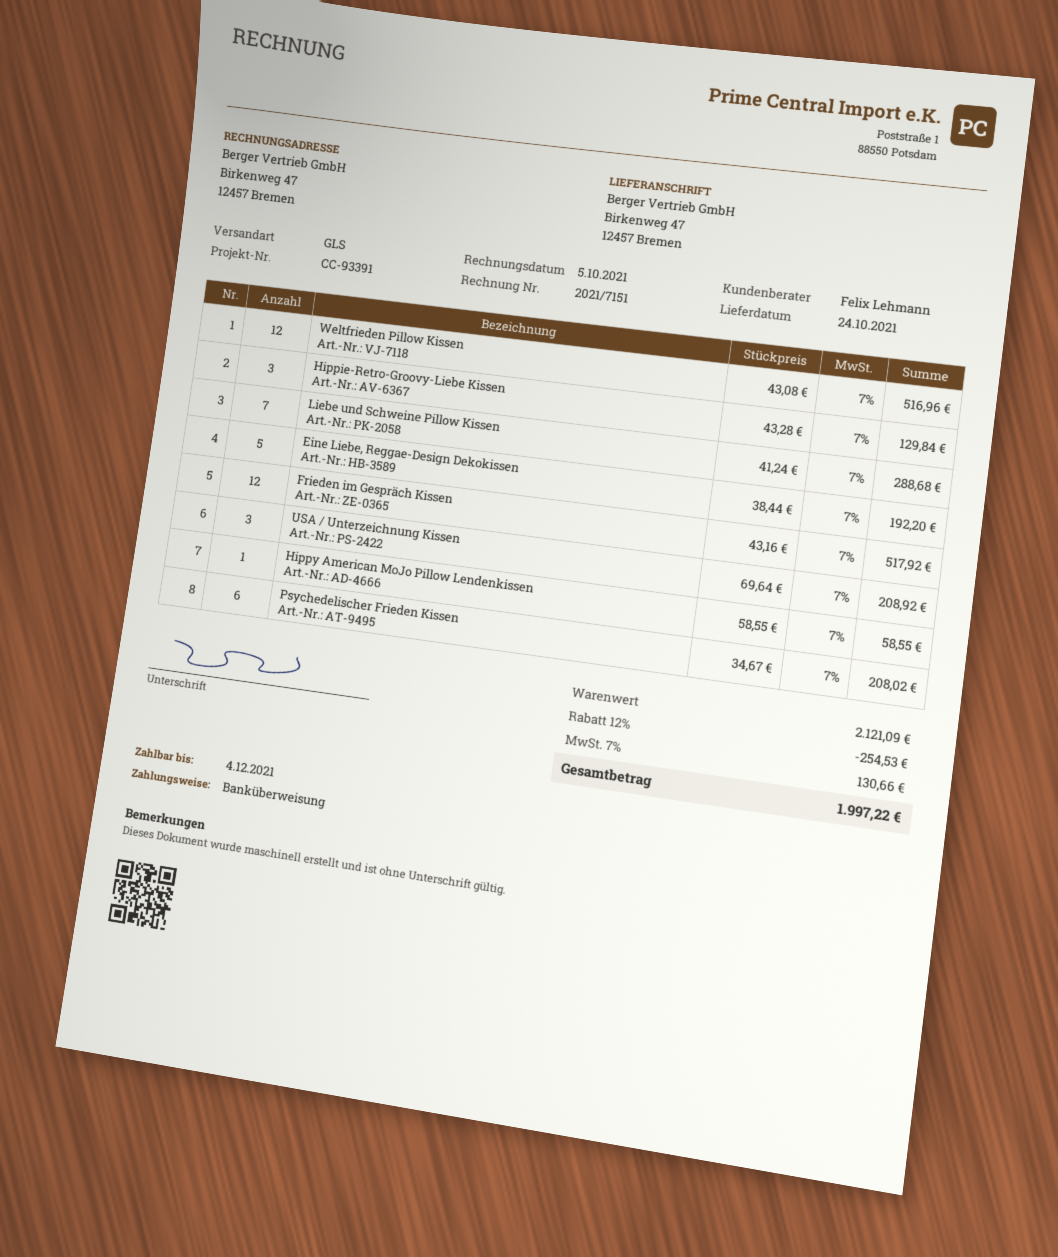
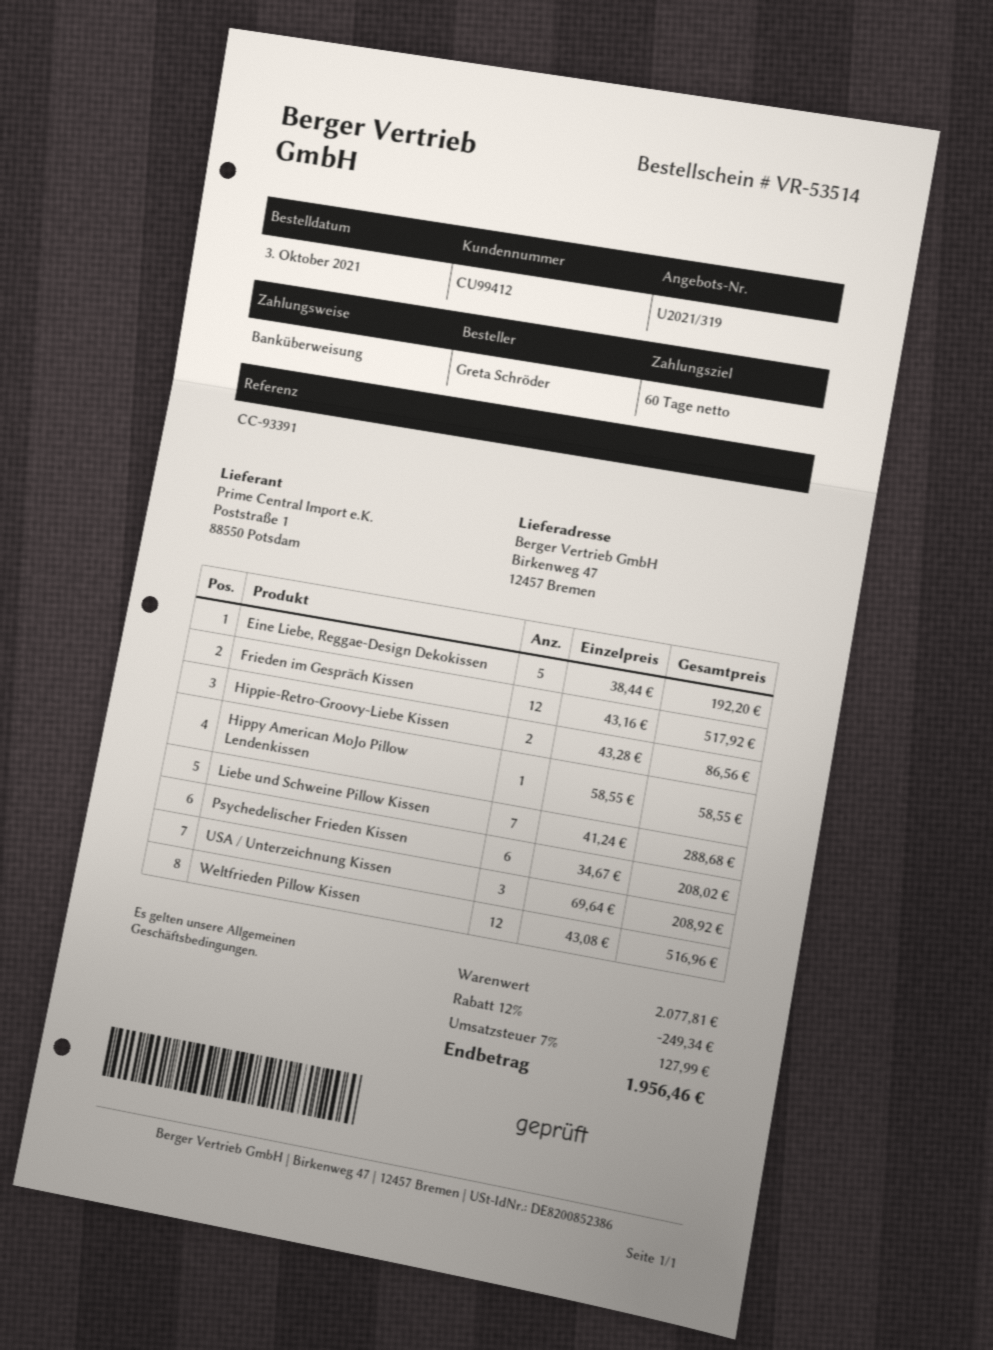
Hippie-Retro-Groovy-Liebe Kissen: 3 x 43.28 = 129.84 -> 2 x 43.28 = 86.56
subtotal: 2121.09 -> 2077.81
discount: 12% = 254.53 -> 12% = 249.34
tax: 7% = 130.66 -> 7% = 127.99
total: 1997.22 -> 1956.46

